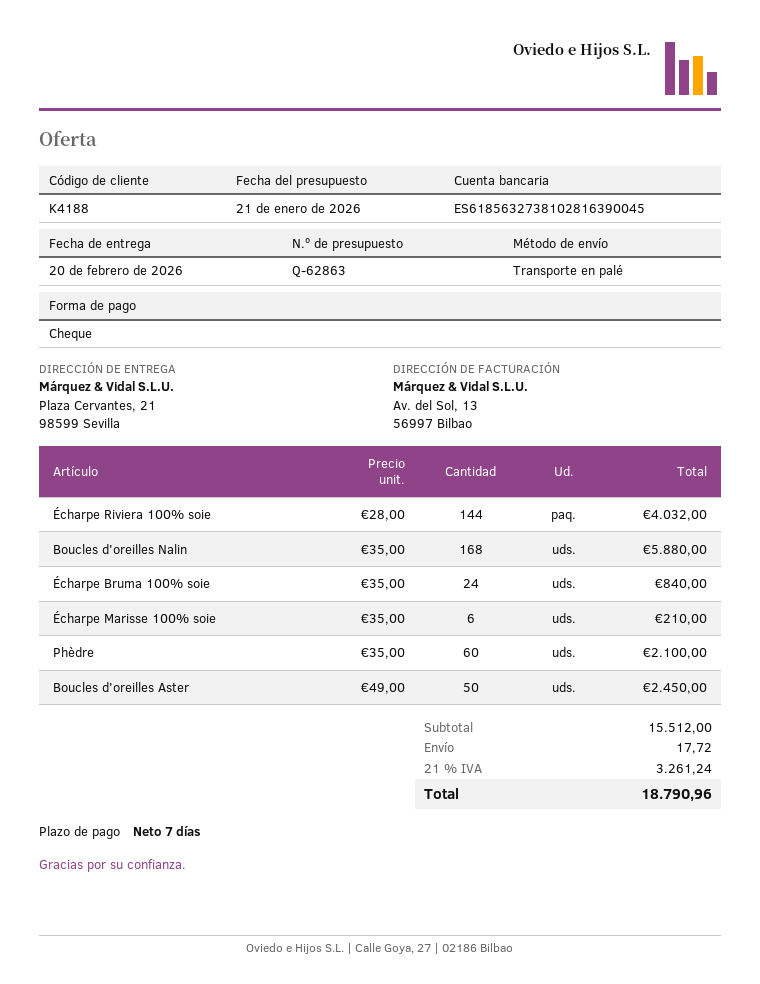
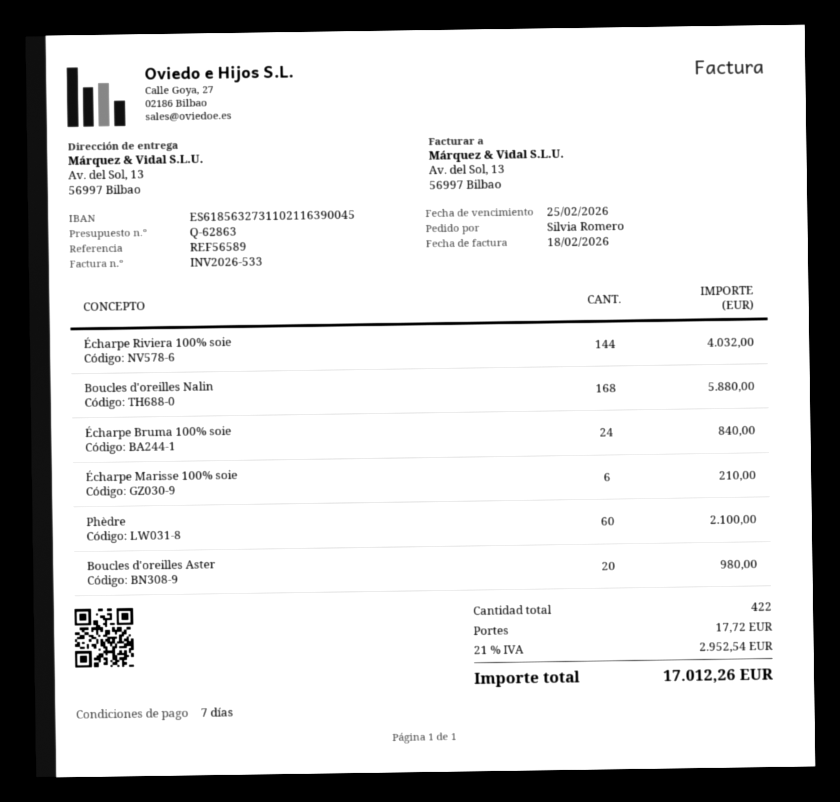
bank account: ES6185632738102816390045 -> ES6185632731102116390045
ship to: Plaza Cervantes, 21, 98599 Sevilla -> Av. del Sol, 13, 56997 Bilbao
Boucles d'oreilles Aster: 50 for 2450.00 -> 20 for 980.00
tax: 21% = 3261.24 -> 21% = 2952.54
total: 18790.96 -> 17012.26

